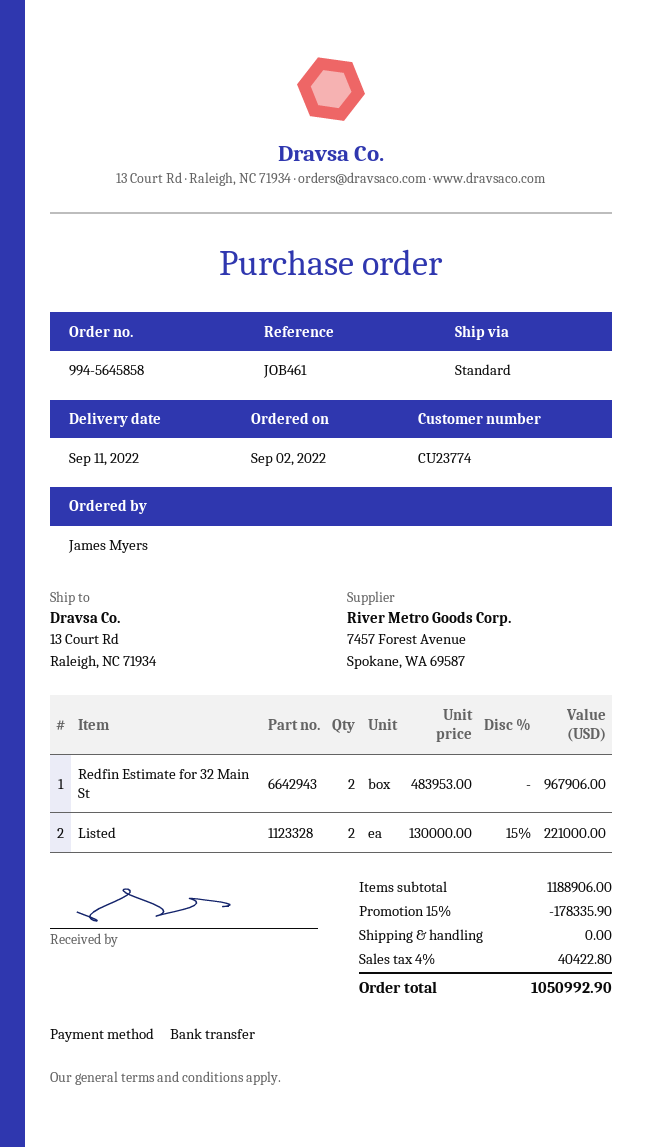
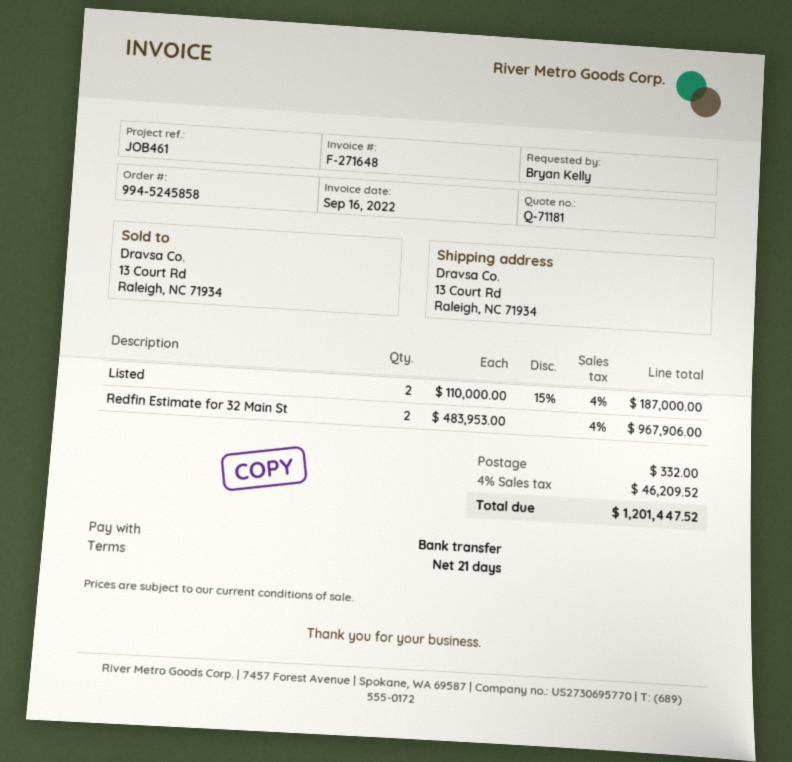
order number: 994-5645858 -> 994-5245858
ordered by: James Myers -> Bryan Kelly
Listed: 2 x 130000.00 - 15% = 221000.00 -> 2 x 110000.00 - 15% = 187000.00
discount: 15% = 178335.90 -> none
shipping: 0.00 -> 332.00
tax: 4% = 40422.80 -> 4% = 46209.52
total: 1050992.90 -> 1201447.52

